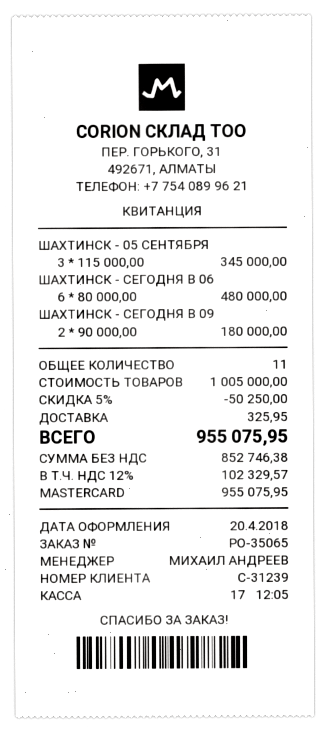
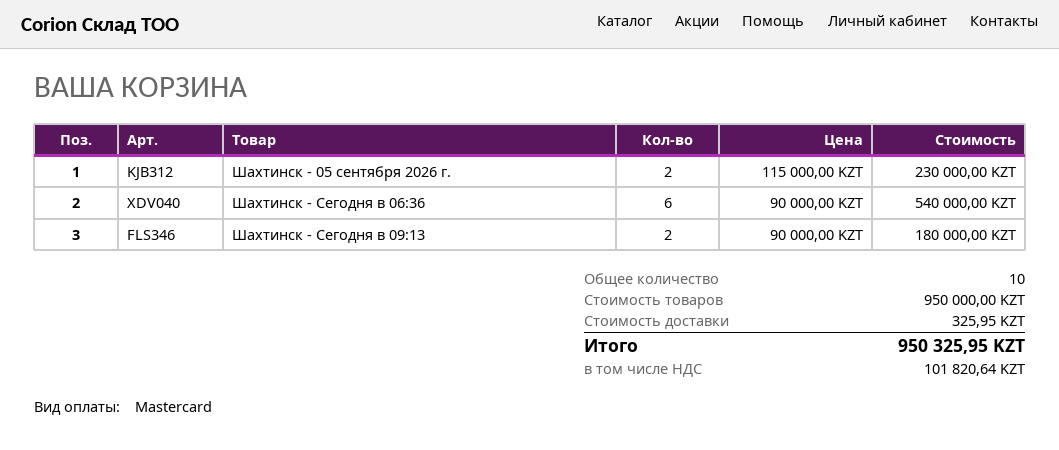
ШАХТИНСК - 05 СЕНТЯБРЯ: 3 x 115000.00 = 345000.00 -> 2 x 115000.00 = 230000.00
ШАХТИНСК - СЕГОДНЯ В 06: 6 x 80000.00 = 480000.00 -> 6 x 90000.00 = 540000.00
total quantity: 11 -> 10
subtotal: 1005000.00 -> 950000.00
discount: 5% = 50250.00 -> none
tax: 102329.57 -> 101820.64
total: 955075.95 -> 950325.95

